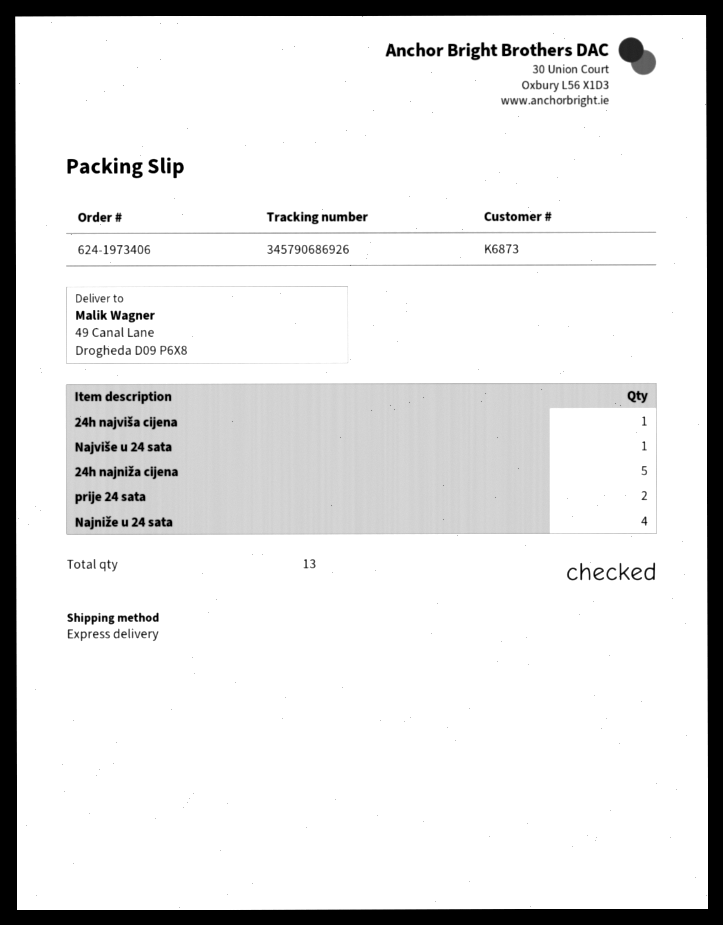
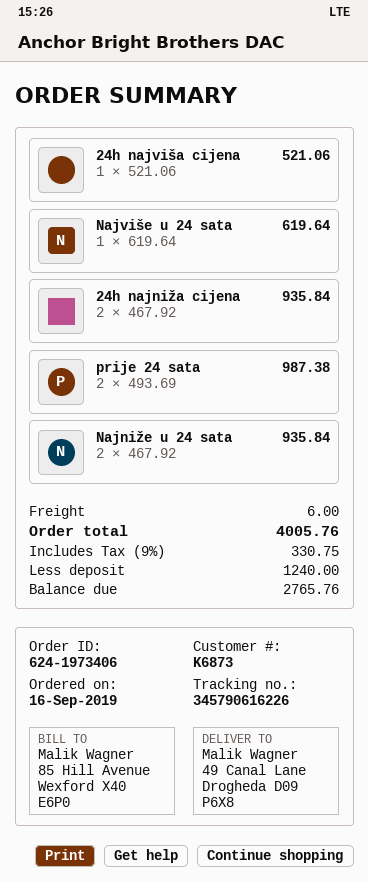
tracking number: 345790686926 -> 345790616226
24h najniža cijena: 5 -> 2
Najniže u 24 sata: 4 -> 2

